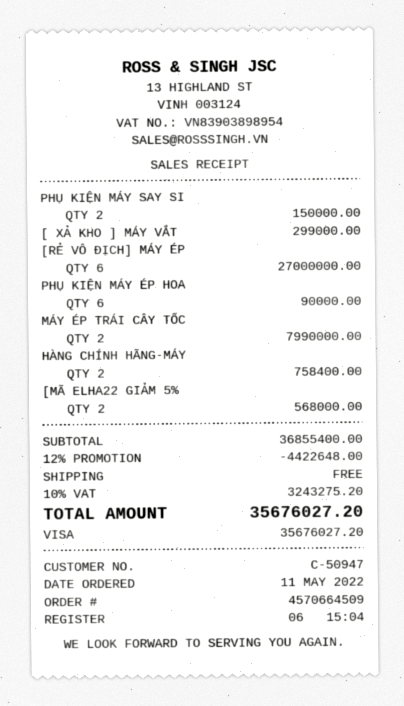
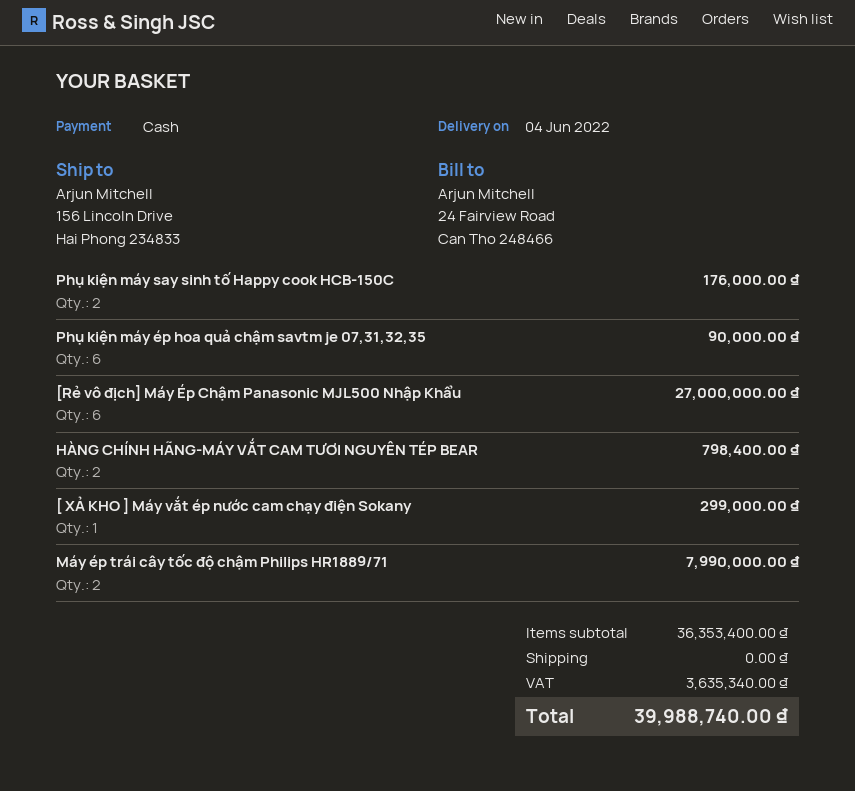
payment method: Visa -> cash
PHỤ KIỆN MÁY SAY SI: 2 for 150000.00 -> 2 for 176000.00
HÀNG CHÍNH HÃNG-MÁY: 2 for 758400.00 -> 2 for 798400.00
[MÃ ELHA22 GIẢM 5%: 2 for 568000.00 -> none
subtotal: 36855400.00 -> 36353400.00
discount: 12% = 4422648.00 -> none
tax: 3243275.20 -> 3635340.00
total: 35676027.20 -> 39988740.00

